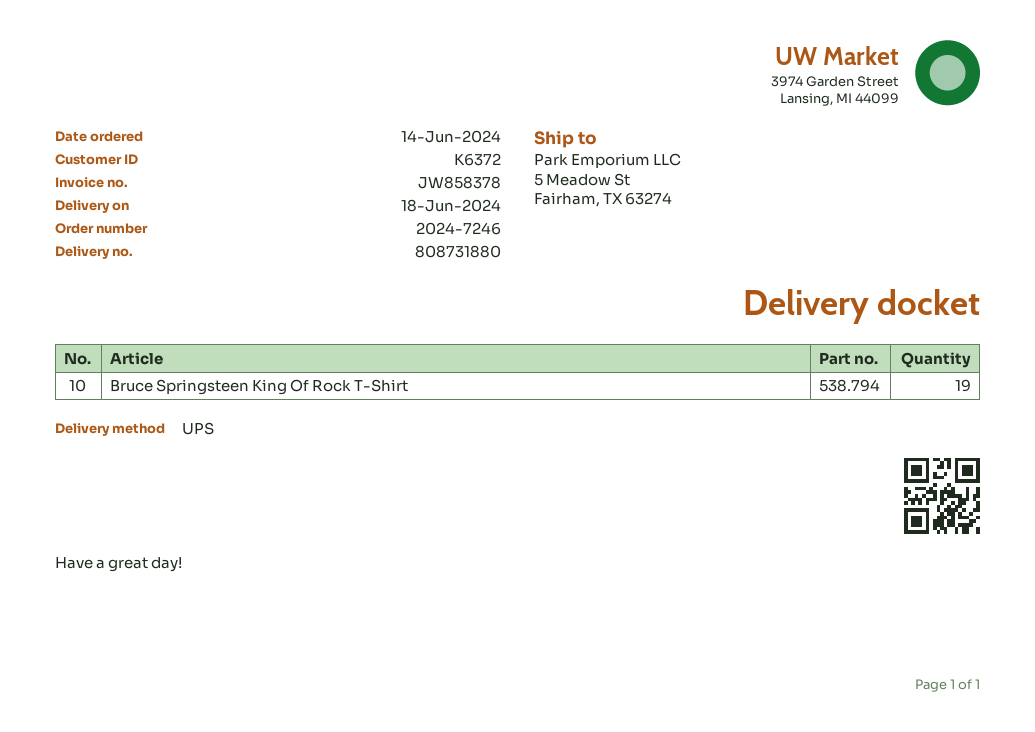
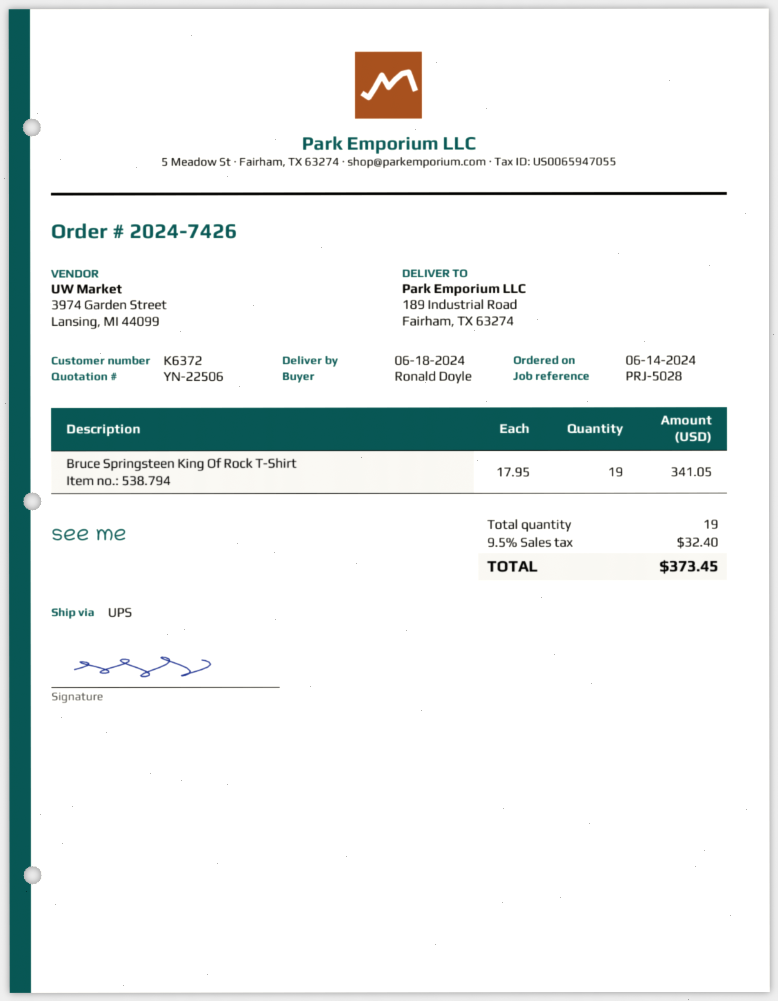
order number: 2024-7246 -> 2024-7426
ship to: 5 Meadow St, Fairham, TX 63274 -> 189 Industrial Road, Fairham, TX 63274

